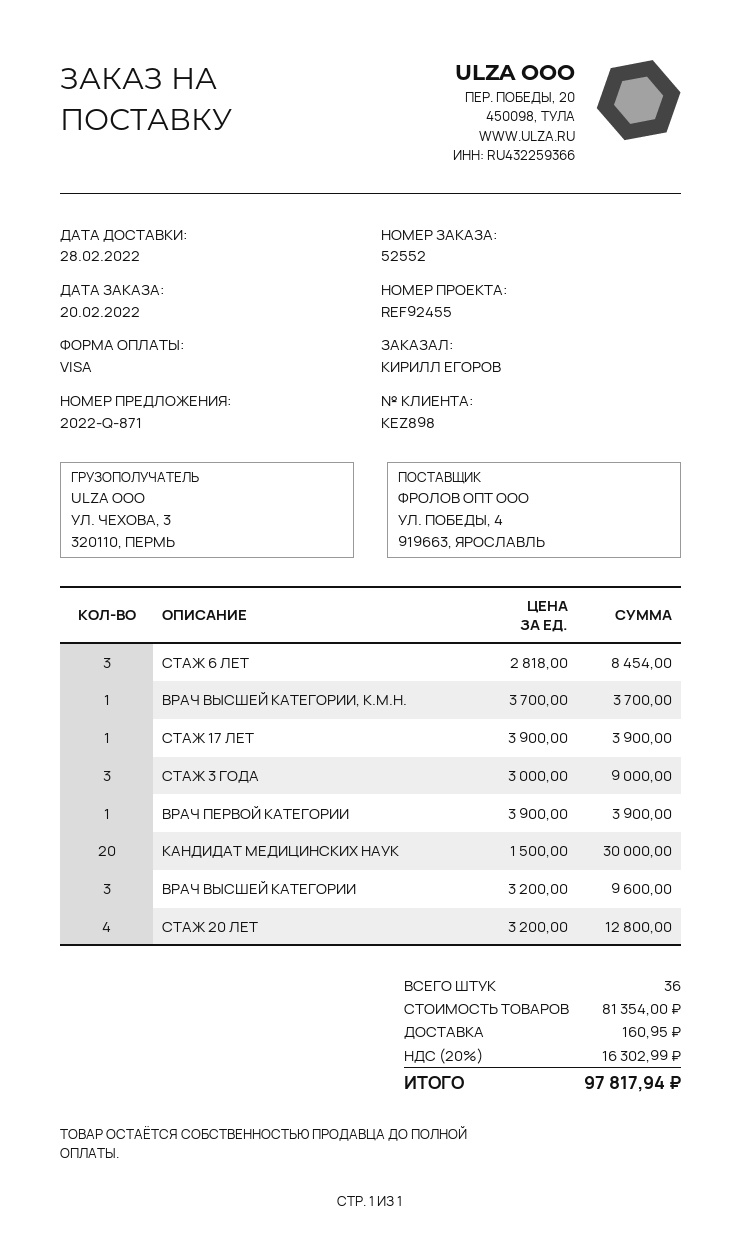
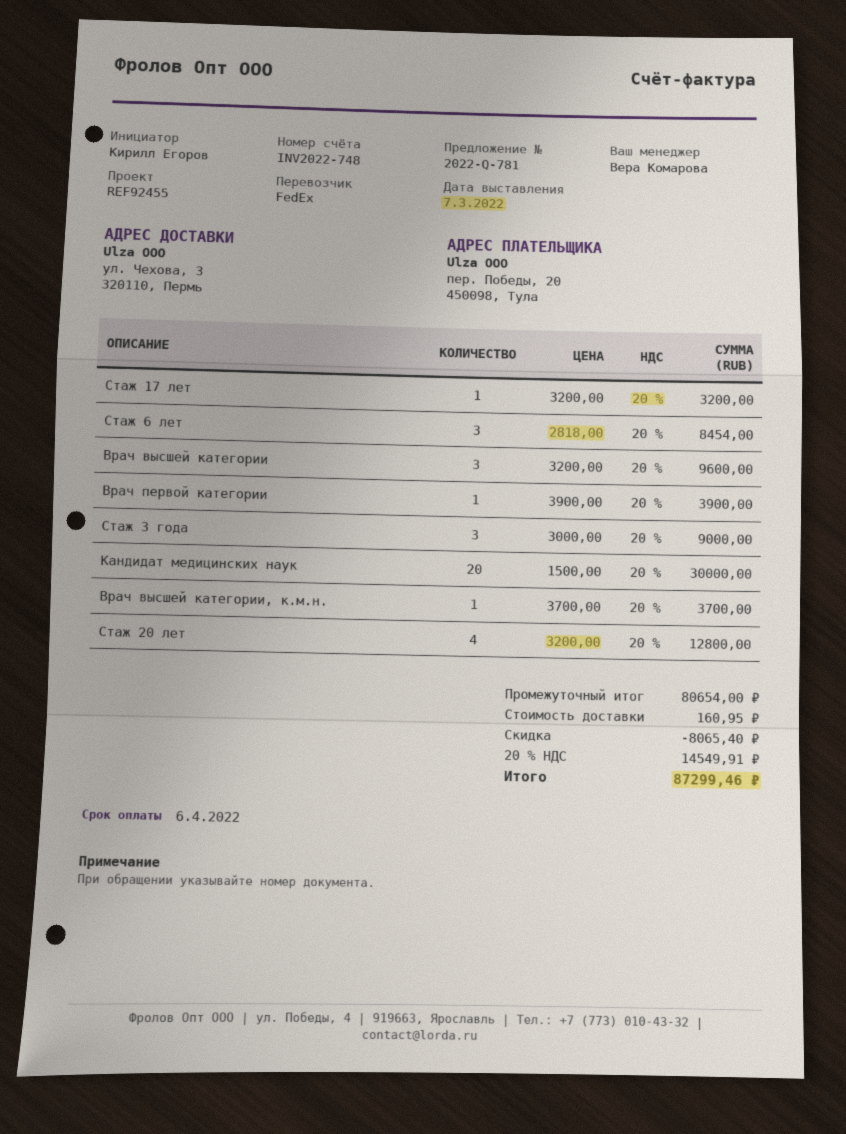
quote number: 2022-Q-871 -> 2022-Q-781
СТАЖ 17 ЛЕТ: 1 x 3900.00 = 3900.00 -> 1 x 3200.00 = 3200.00
subtotal: 81354.00 -> 80654.00
discount: none -> 8065.40
tax: 20% = 16302.99 -> 20% = 14549.91
total: 97817.94 -> 87299.46

